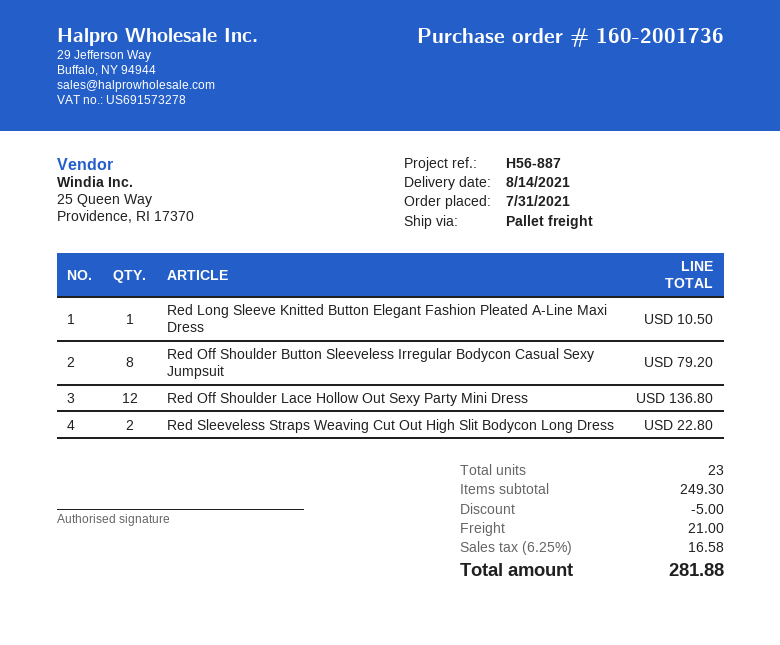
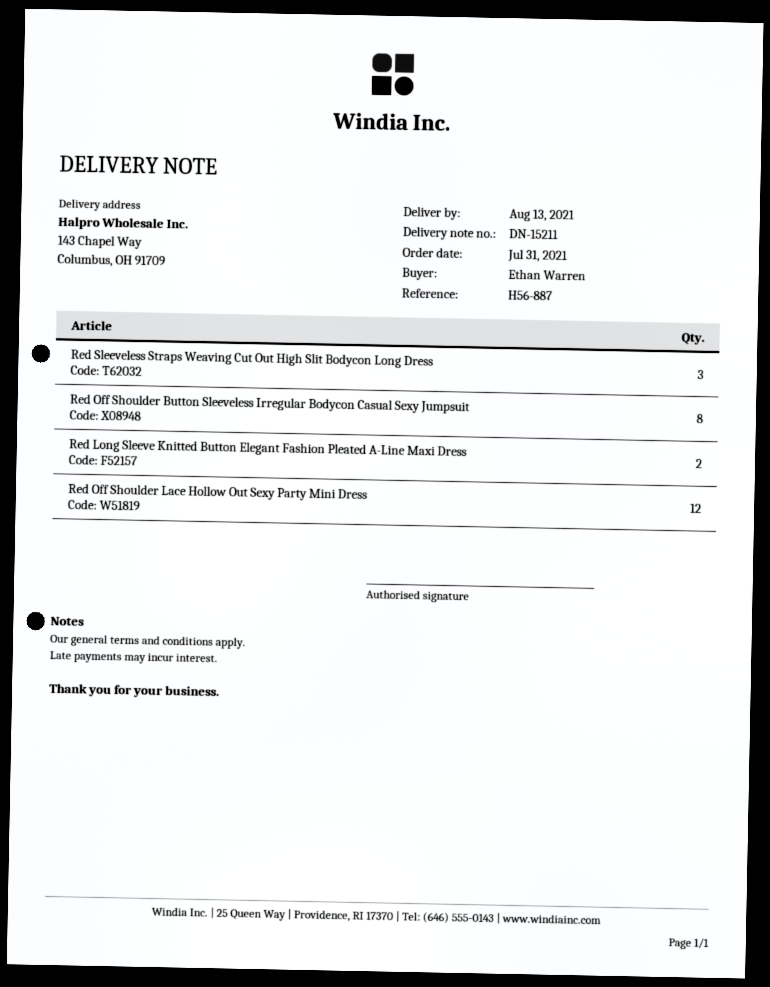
delivery date: 2021-08-14 -> 2021-08-13
Red Long Sleeve Knitted Button Elegant Fashion Pleated A-Line Maxi Dress: 1 -> 2
Red Sleeveless Straps Weaving Cut Out High Slit Bodycon Long Dress: 2 -> 3

